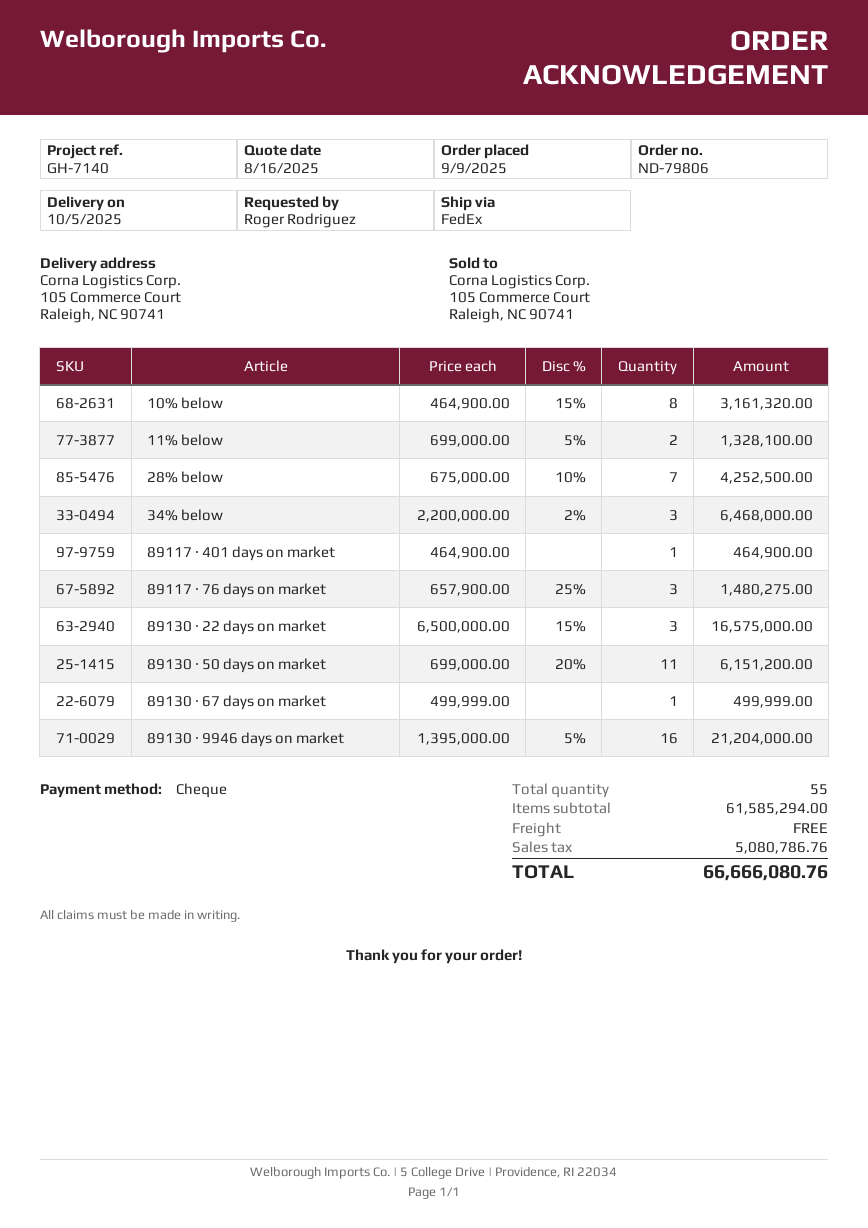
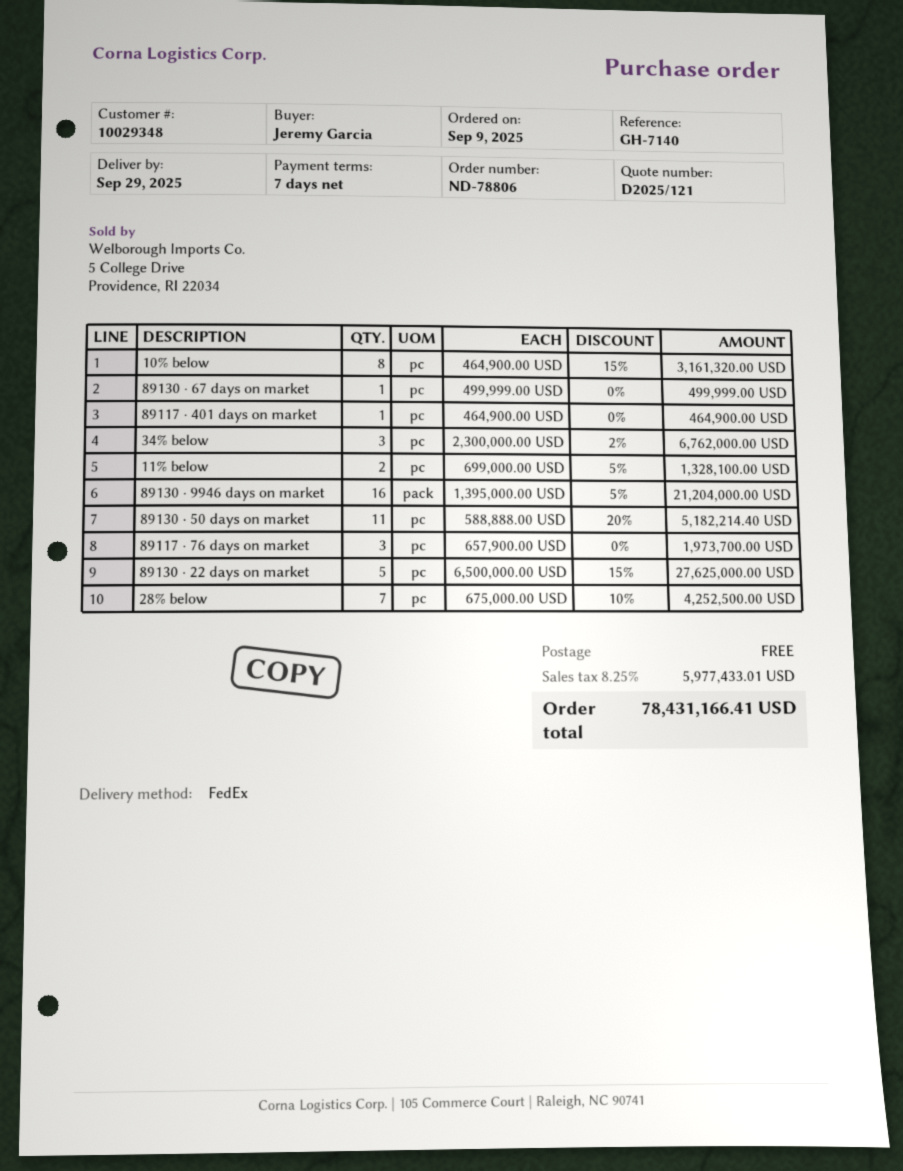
order number: ND-79806 -> ND-78806
delivery date: 2025-10-05 -> 2025-09-29
ordered by: Roger Rodriguez -> Jeremy Garcia
34% below: 3 x 2200000.00 - 2% = 6468000.00 -> 3 x 2300000.00 - 2% = 6762000.00
89117 · 76 days on market: 3 x 657900.00 - 25% = 1480275.00 -> 3 x 657900.00 = 1973700.00
89130 · 22 days on market: 3 x 6500000.00 - 15% = 16575000.00 -> 5 x 6500000.00 - 15% = 27625000.00
89130 · 50 days on market: 11 x 699000.00 - 20% = 6151200.00 -> 11 x 588888.00 - 20% = 5182214.40
tax: 5080786.76 -> 5977433.01
total: 66666080.76 -> 78431166.41

